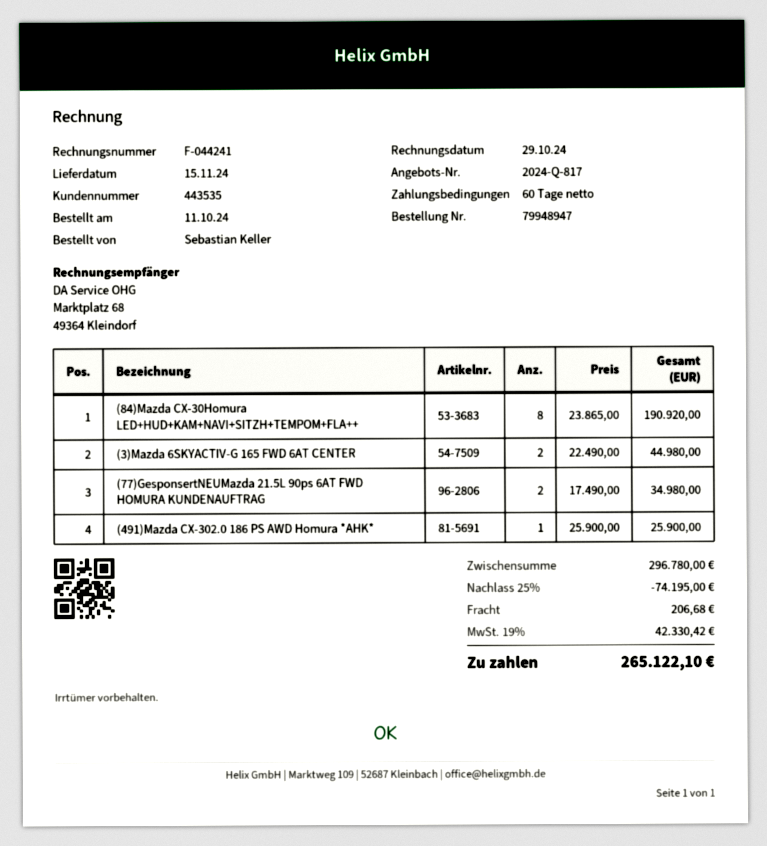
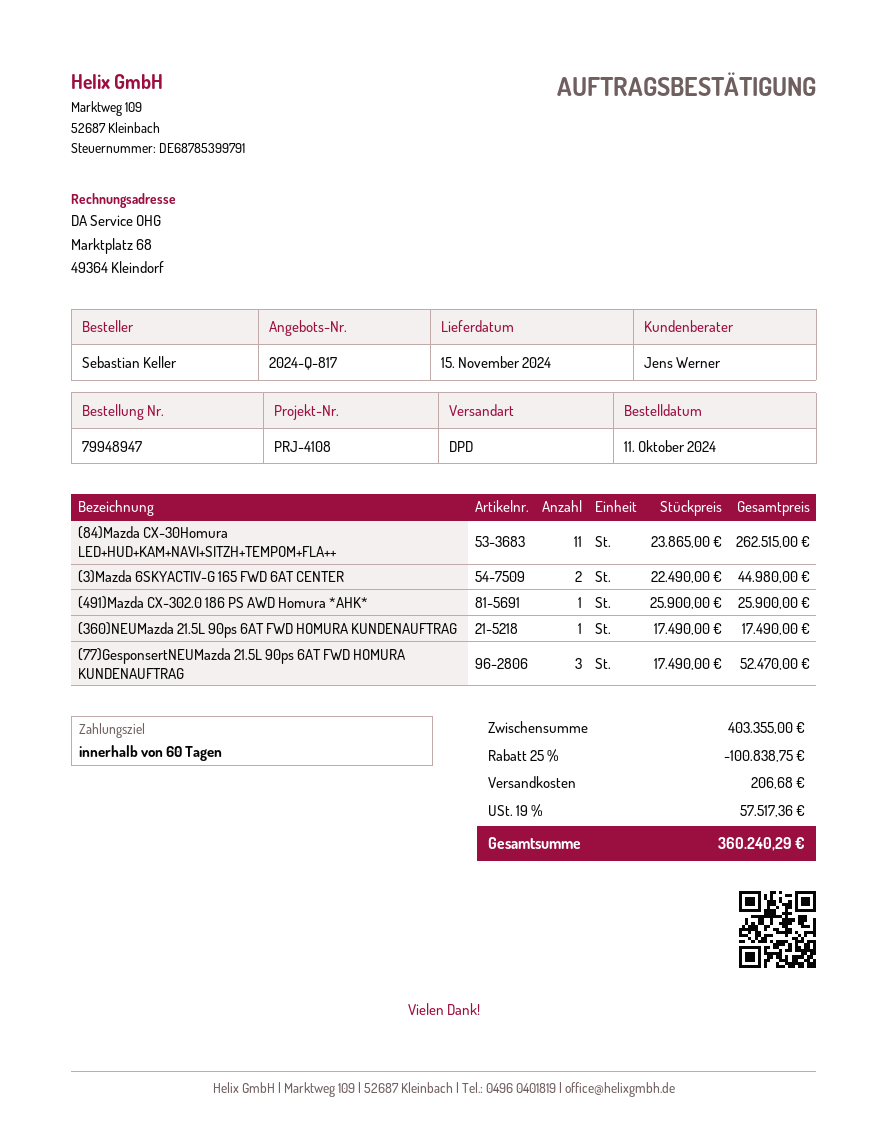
(84)Mazda CX-30Homura LED+HUD+KAM+NAVI+SITZH+TEMPOM+FLA++: 8 x 23865.00 = 190920.00 -> 11 x 23865.00 = 262515.00
(77)GesponsertNEUMazda 21.5L 90ps 6AT FWD HOMURA KUNDENAUFTRAG: 2 x 17490.00 = 34980.00 -> 3 x 17490.00 = 52470.00
(360)NEUMazda 21.5L 90ps 6AT FWD HOMURA KUNDENAUFTRAG: none -> 1 x 17490.00 = 17490.00
subtotal: 296780.00 -> 403355.00
discount: 25% = 74195.00 -> 25% = 100838.75
tax: 19% = 42330.42 -> 19% = 57517.36
total: 265122.10 -> 360240.29

